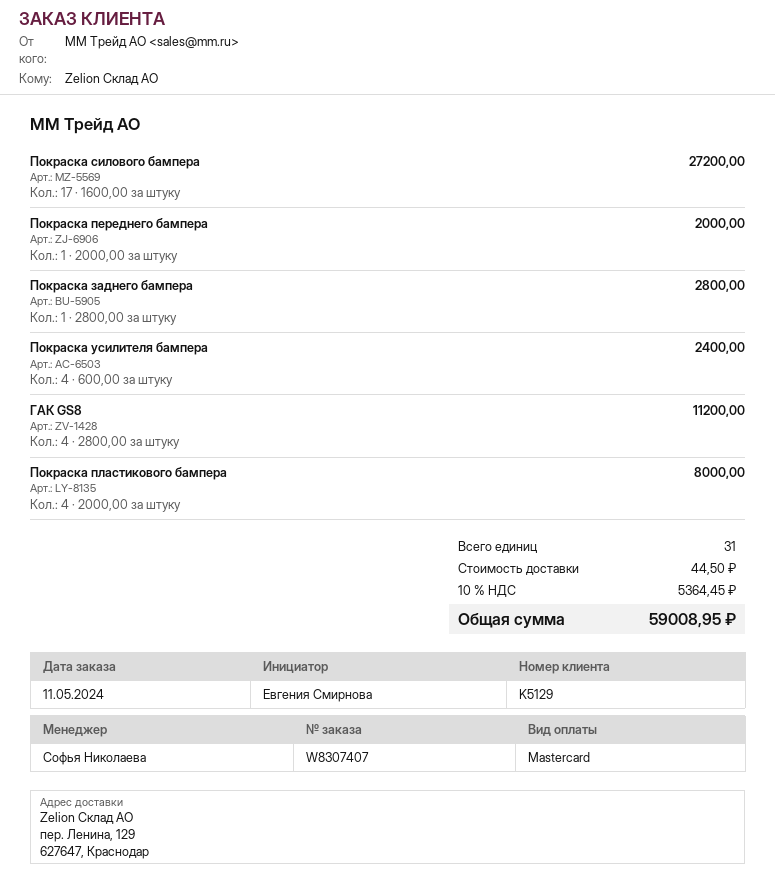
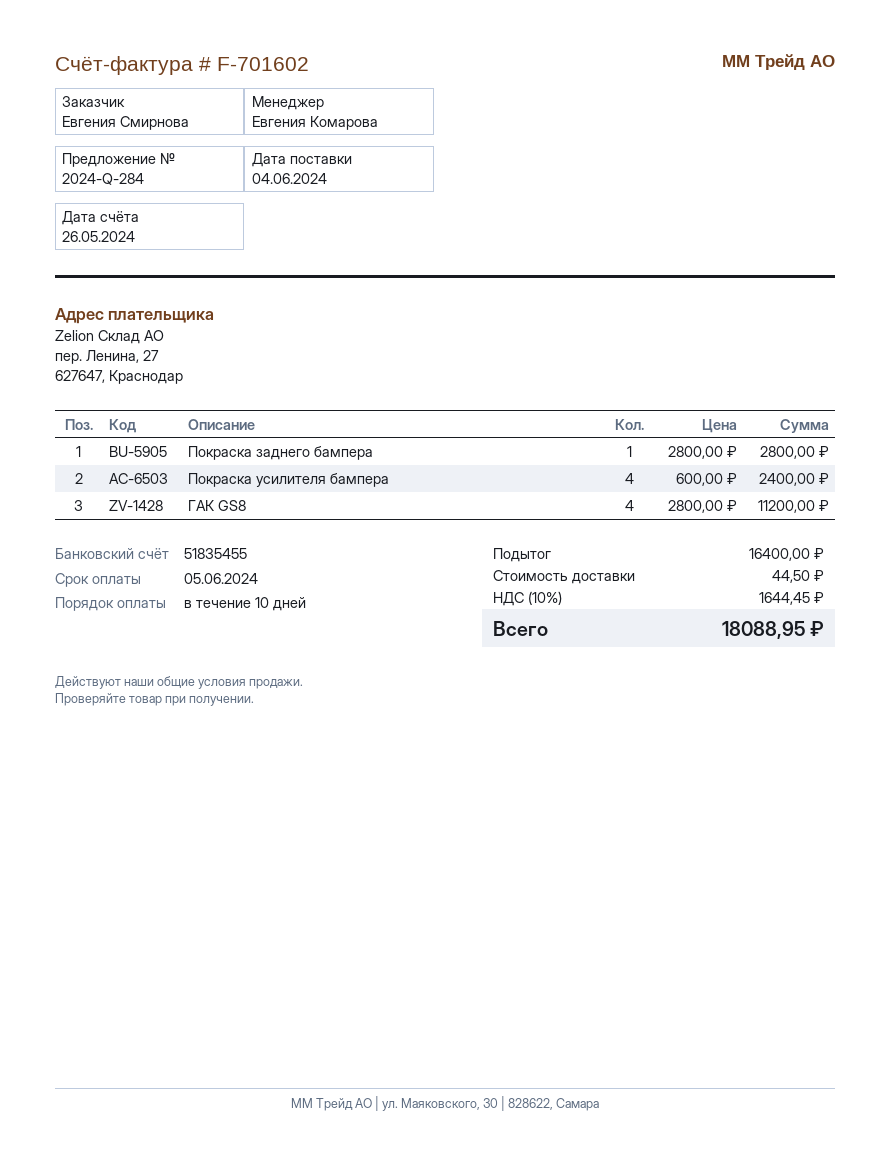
sales rep: Софья Николаева -> Евгения Комарова
Покраска силового бампера: 17 x 1600.00 = 27200.00 -> none
Покраска переднего бампера: 1 x 2000.00 = 2000.00 -> none
Покраска пластикового бампера: 4 x 2000.00 = 8000.00 -> none
tax: 10% = 5364.45 -> 10% = 1644.45
total: 59008.95 -> 18088.95

